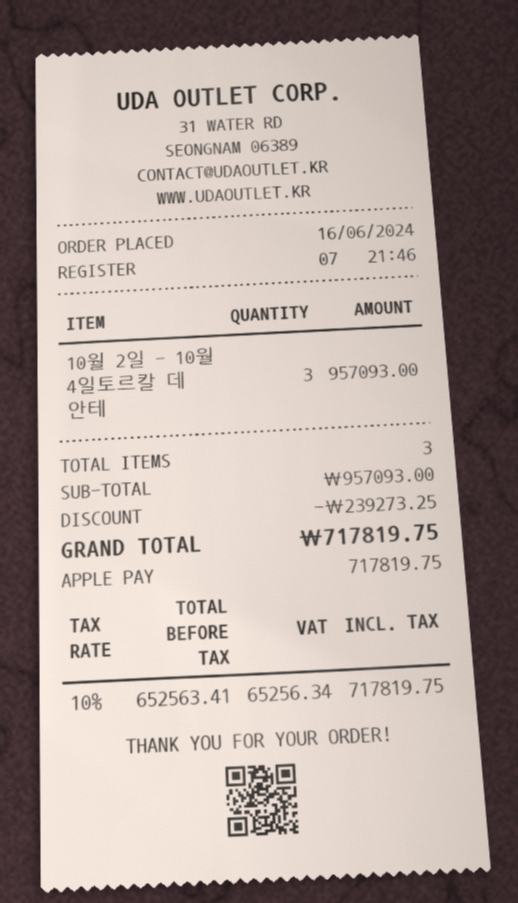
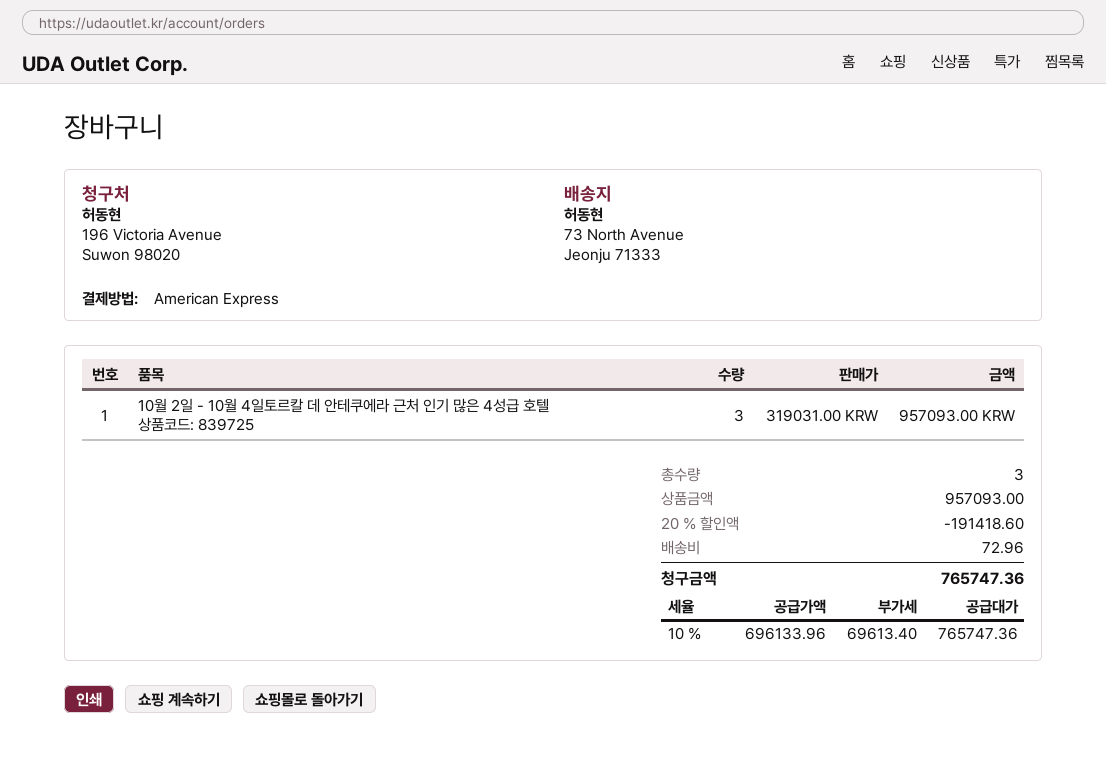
payment method: Apple Pay -> American Express
discount: 239273.25 -> 191418.60
shipping: none -> 72.96
net: 652563.41 -> 696133.96
tax: 10% = 65256.34 -> 10% = 69613.40
total: 717819.75 -> 765747.36

